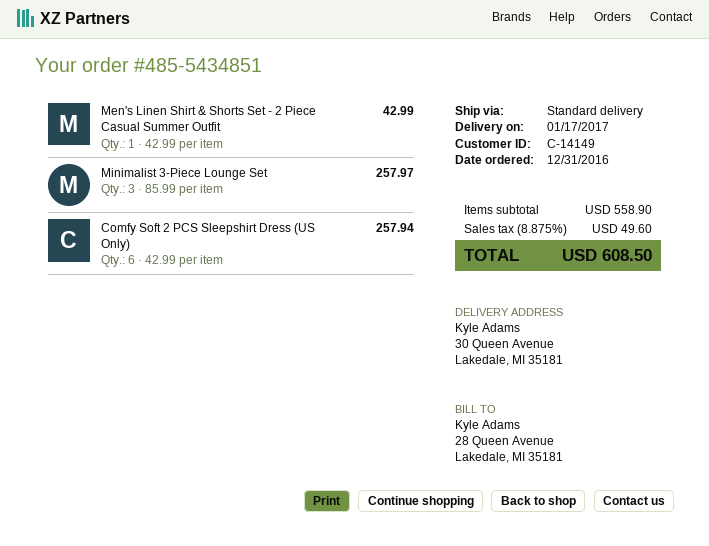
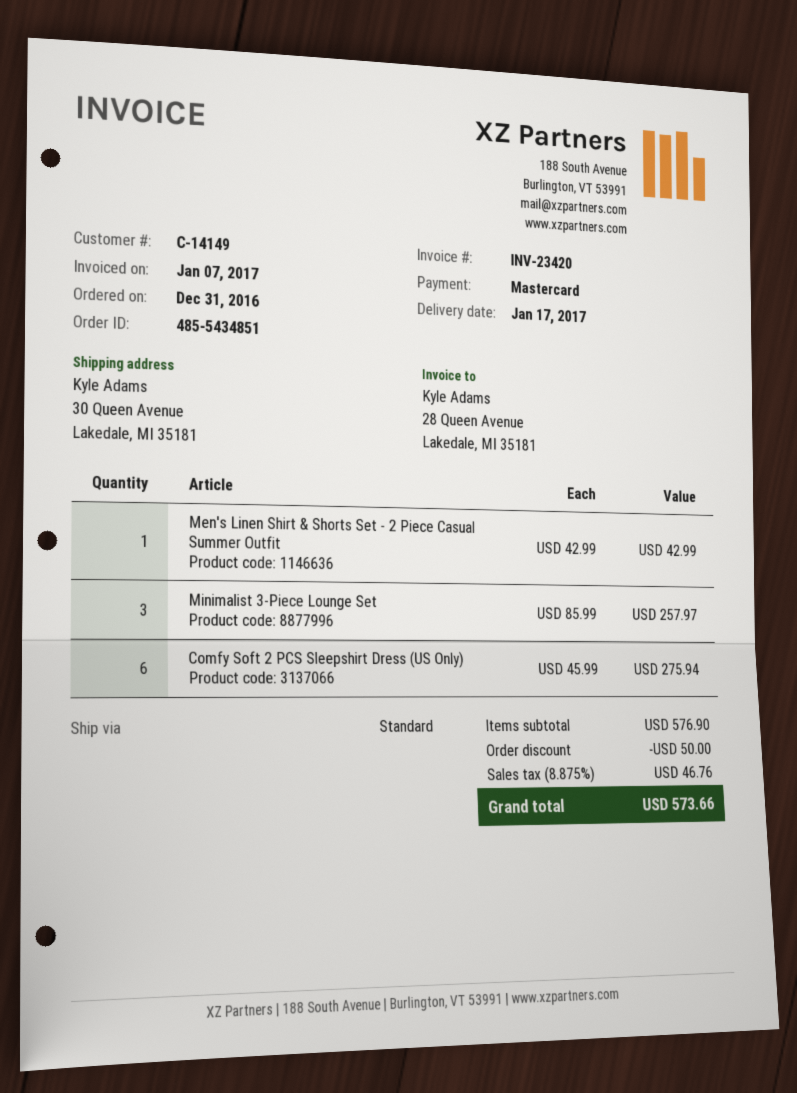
Comfy Soft 2 PCS Sleepshirt Dress (US Only): 6 x 42.99 = 257.94 -> 6 x 45.99 = 275.94
subtotal: 558.90 -> 576.90
discount: none -> 50.00
tax: 8.875% = 49.60 -> 8.875% = 46.76
total: 608.50 -> 573.66

